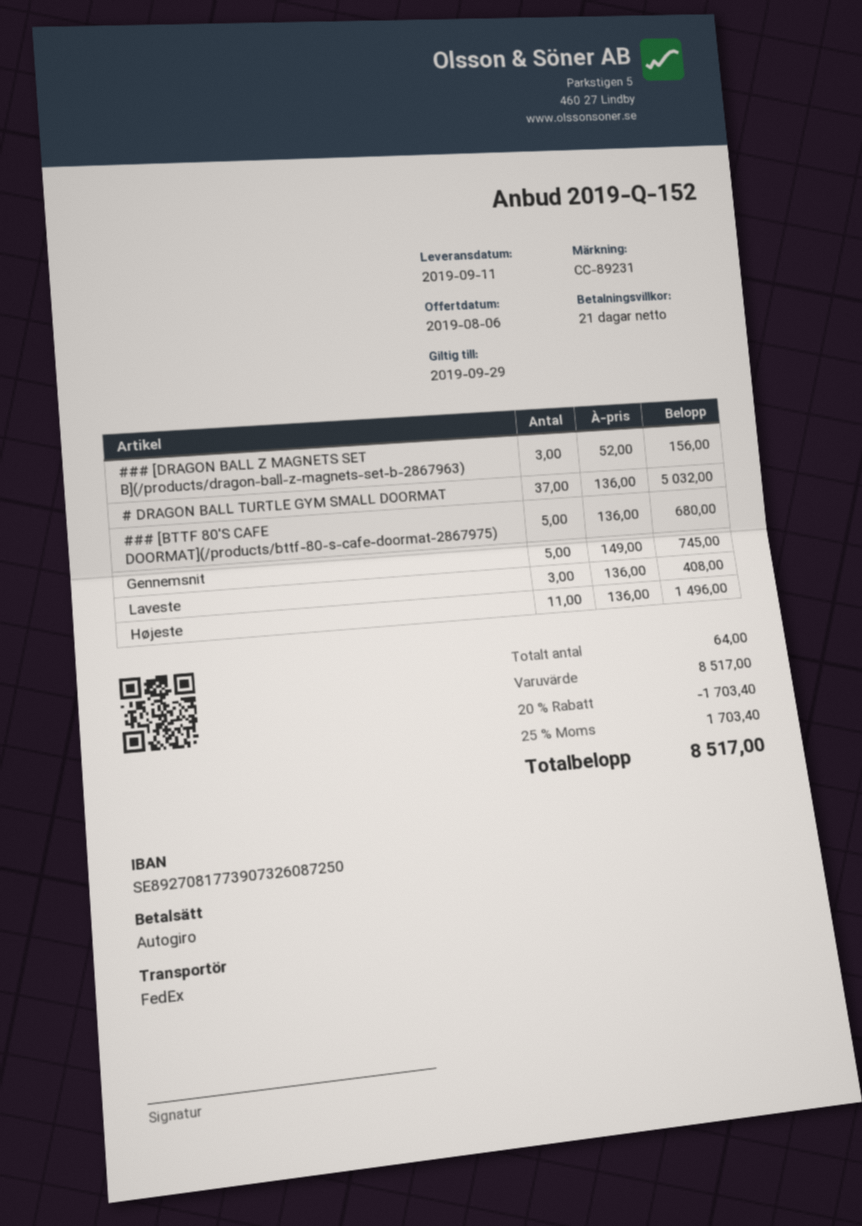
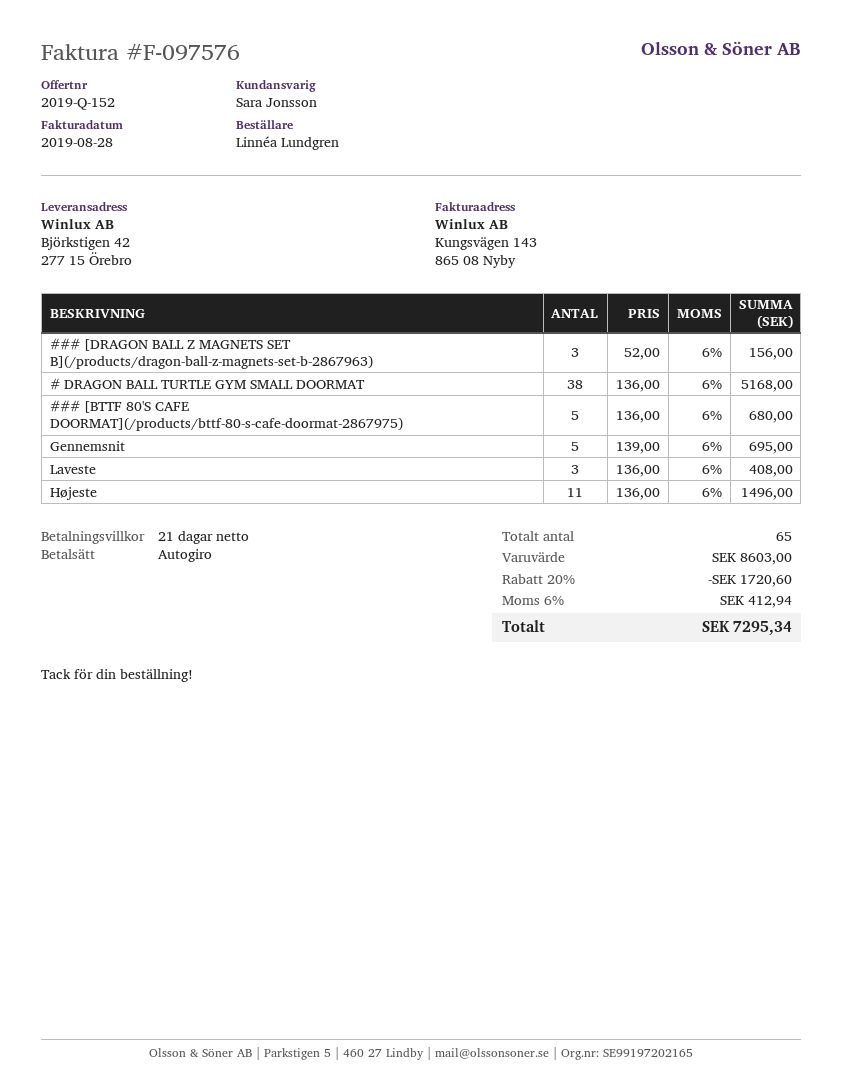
# DRAGON BALL TURTLE GYM SMALL DOORMAT: 37 x 136.00 = 5032.00 -> 38 x 136.00 = 5168.00
Gennemsnit: 5 x 149.00 = 745.00 -> 5 x 139.00 = 695.00
total quantity: 64 -> 65
subtotal: 8517.00 -> 8603.00
discount: 20% = 1703.40 -> 20% = 1720.60
tax: 25% = 1703.40 -> 6% = 412.94
total: 8517.00 -> 7295.34

